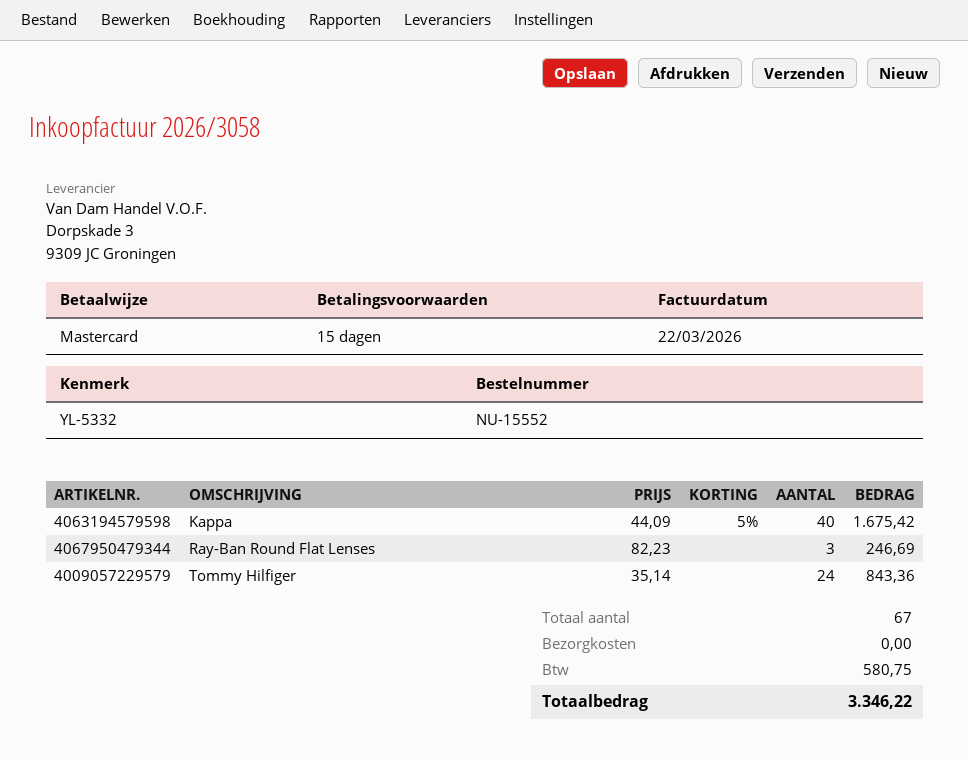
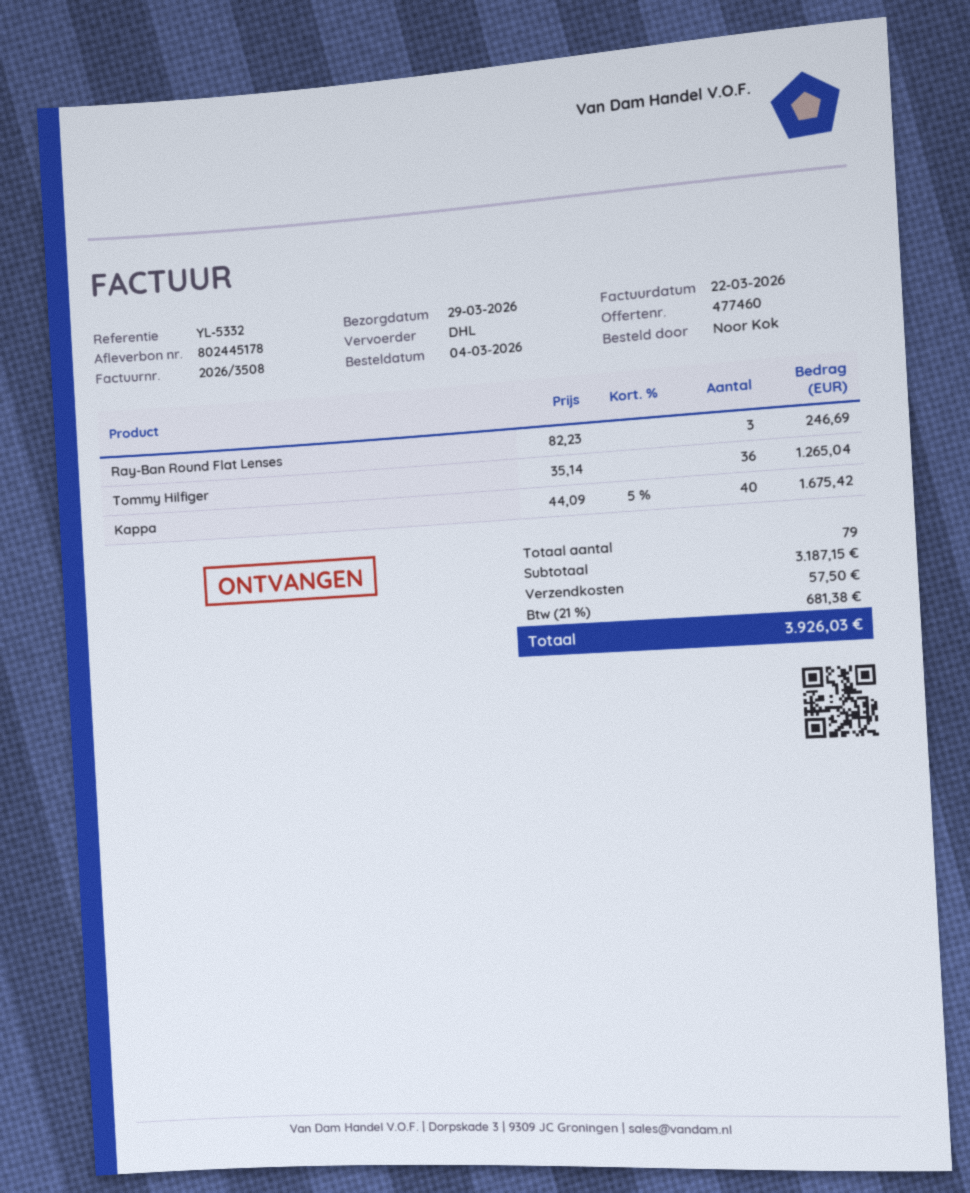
invoice number: 2026/3058 -> 2026/3508
Tommy Hilfiger: 24 x 35.14 = 843.36 -> 36 x 35.14 = 1265.04
total quantity: 67 -> 79
shipping: 0.00 -> 57.50
tax: 580.75 -> 681.38
total: 3346.22 -> 3926.03

